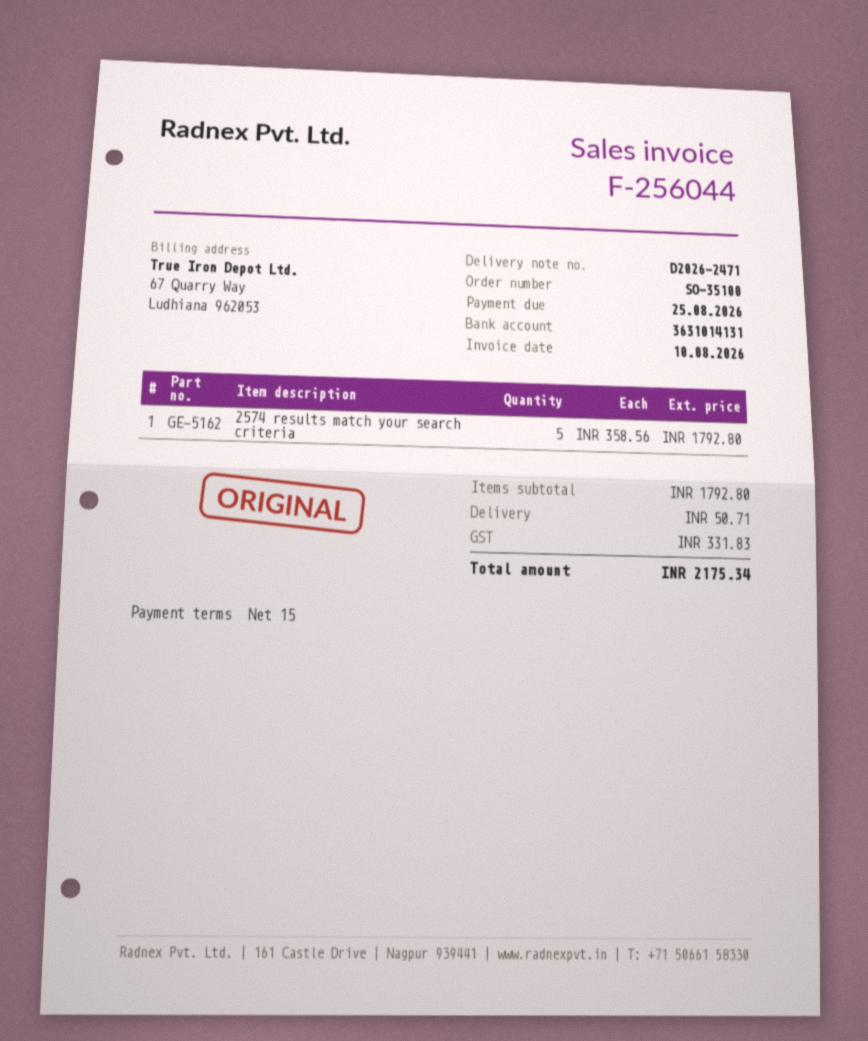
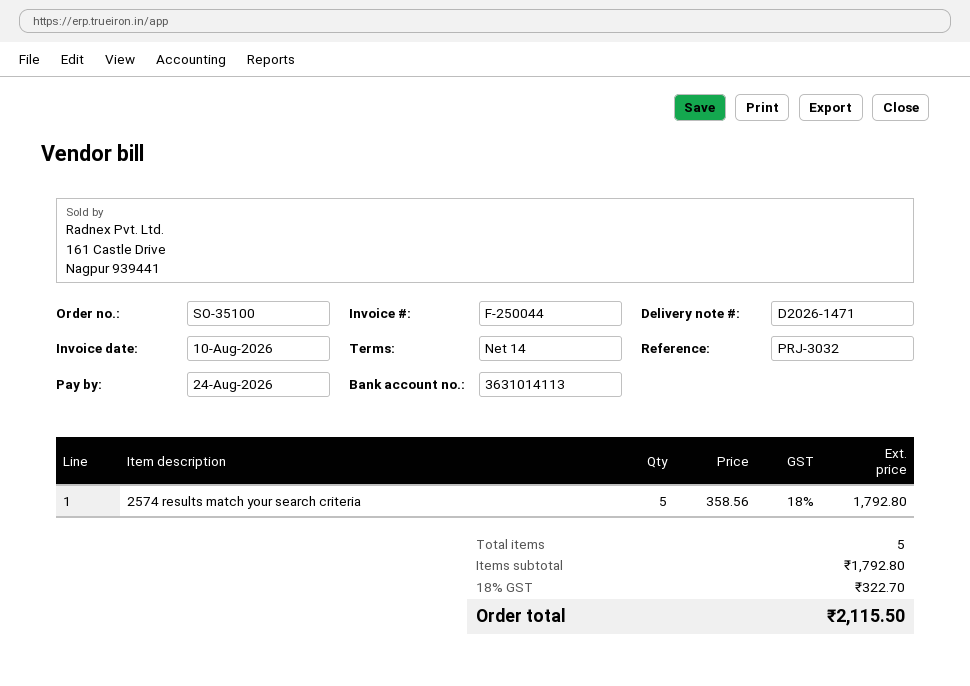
delivery note number: D2026-2471 -> D2026-1471
invoice number: F-256044 -> F-250044
payment terms: 15 days -> 14 days
due date: 2026-08-25 -> 2026-08-24
bank account: 3631014131 -> 3631014113
shipping: 50.71 -> none
tax: 331.83 -> 322.70
total: 2175.34 -> 2115.50

